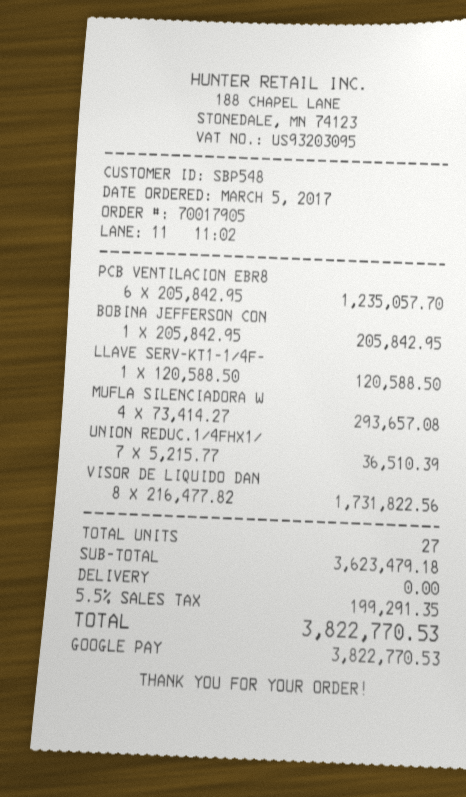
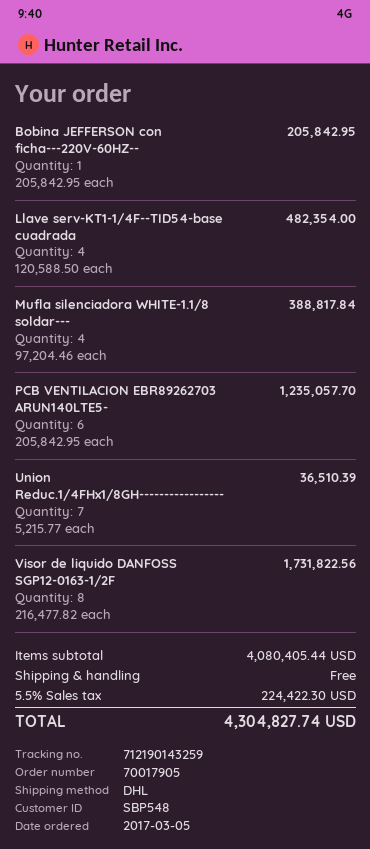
LLAVE SERV-KT1-1/4F-: 1 x 120588.50 = 120588.50 -> 4 x 120588.50 = 482354.00
MUFLA SILENCIADORA W: 4 x 73414.27 = 293657.08 -> 4 x 97204.46 = 388817.84
subtotal: 3623479.18 -> 4080405.44
tax: 5.5% = 199291.35 -> 5.5% = 224422.30
total: 3822770.53 -> 4304827.74

